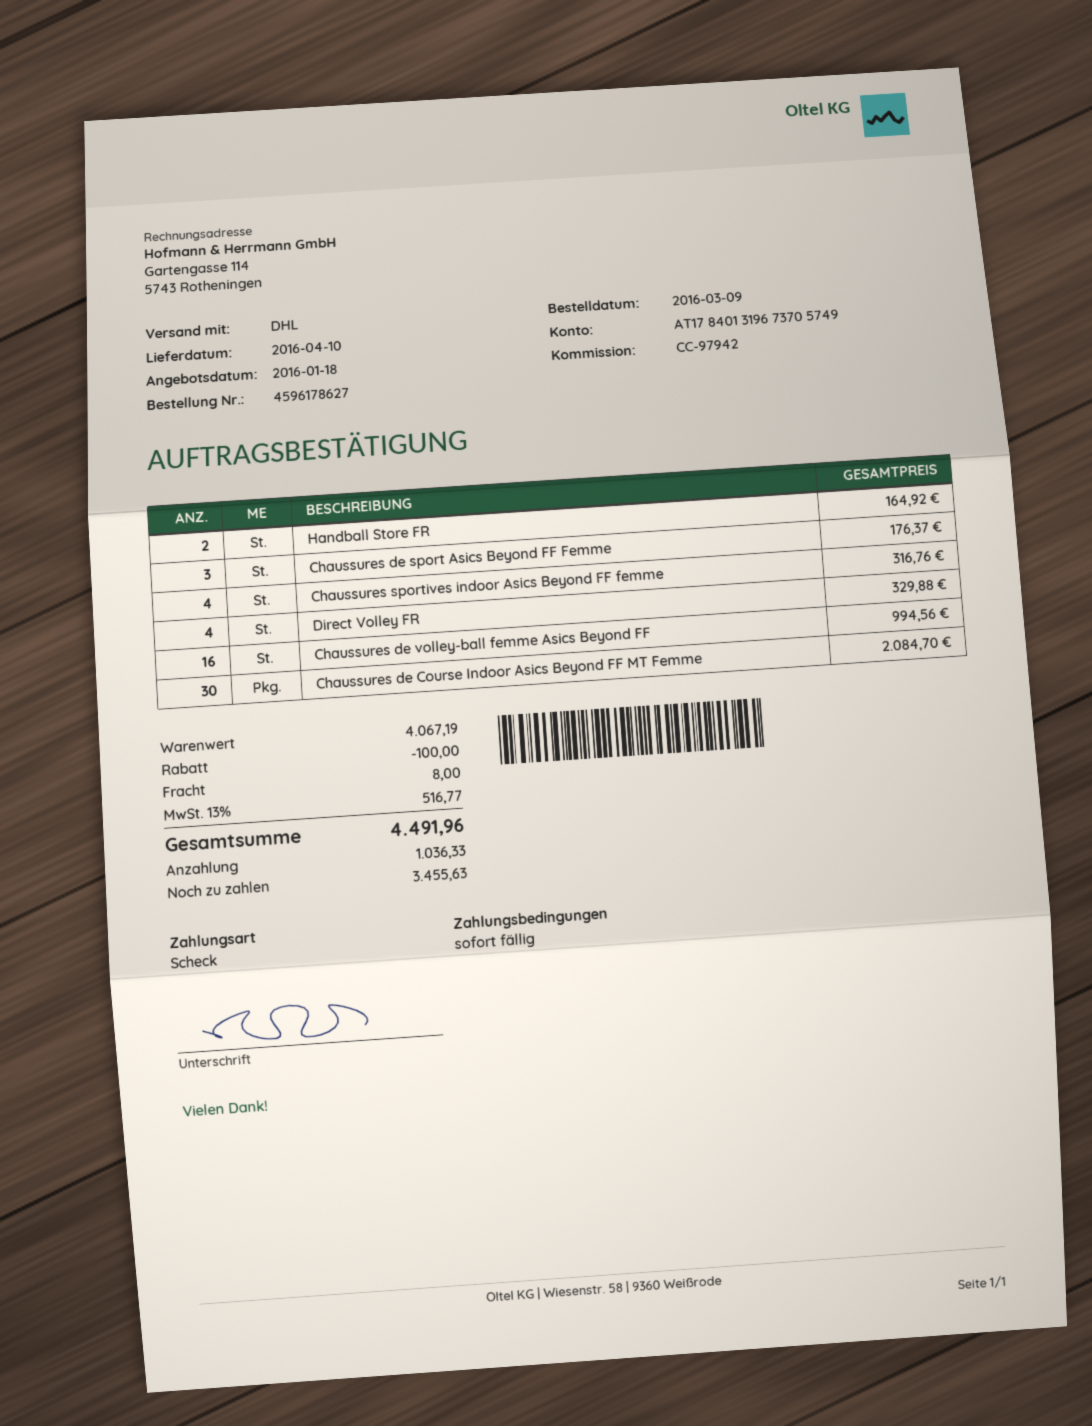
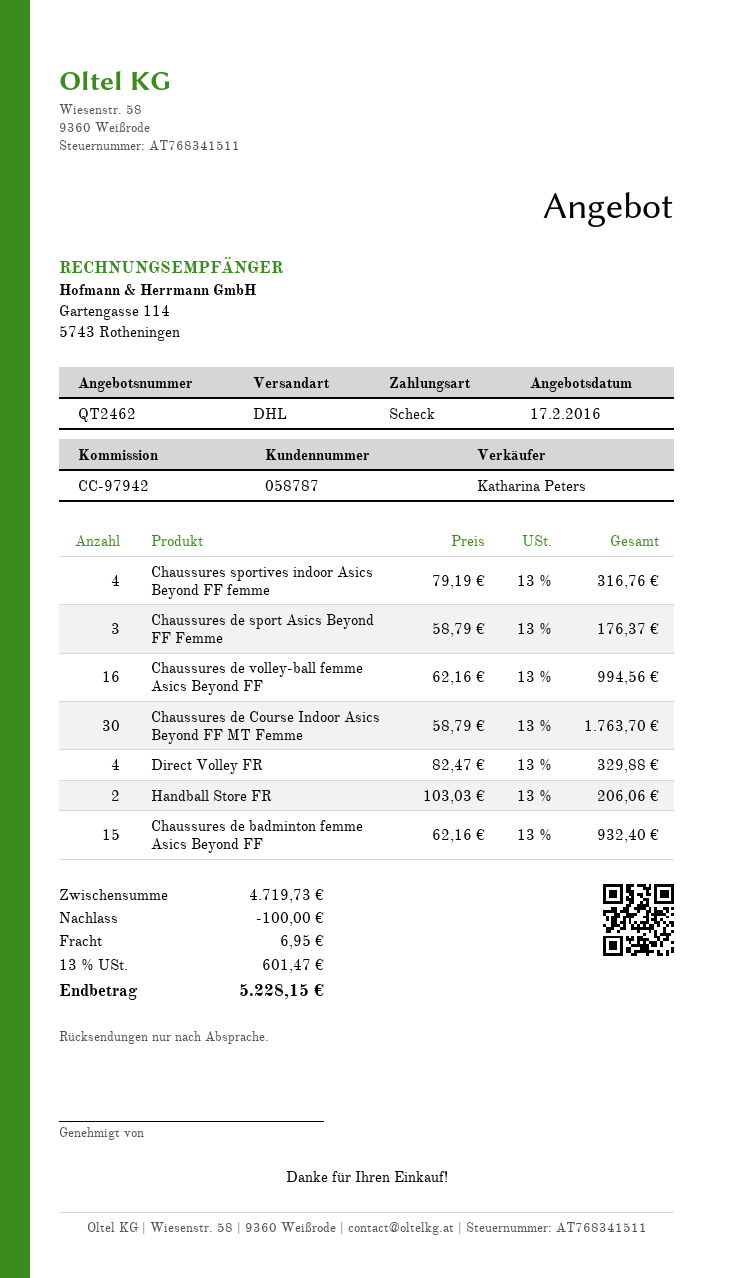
quote date: 2016-01-18 -> 2016-02-17
Handball Store FR: 2 for 164.92 -> 2 for 206.06
Chaussures de Course Indoor Asics Beyond FF MT Femme: 30 for 2084.70 -> 30 for 1763.70
Chaussures de badminton femme Asics Beyond FF: none -> 15 for 932.40
subtotal: 4067.19 -> 4719.73
shipping: 8.00 -> 6.95
tax: 13% = 516.77 -> 13% = 601.47
total: 4491.96 -> 5228.15

